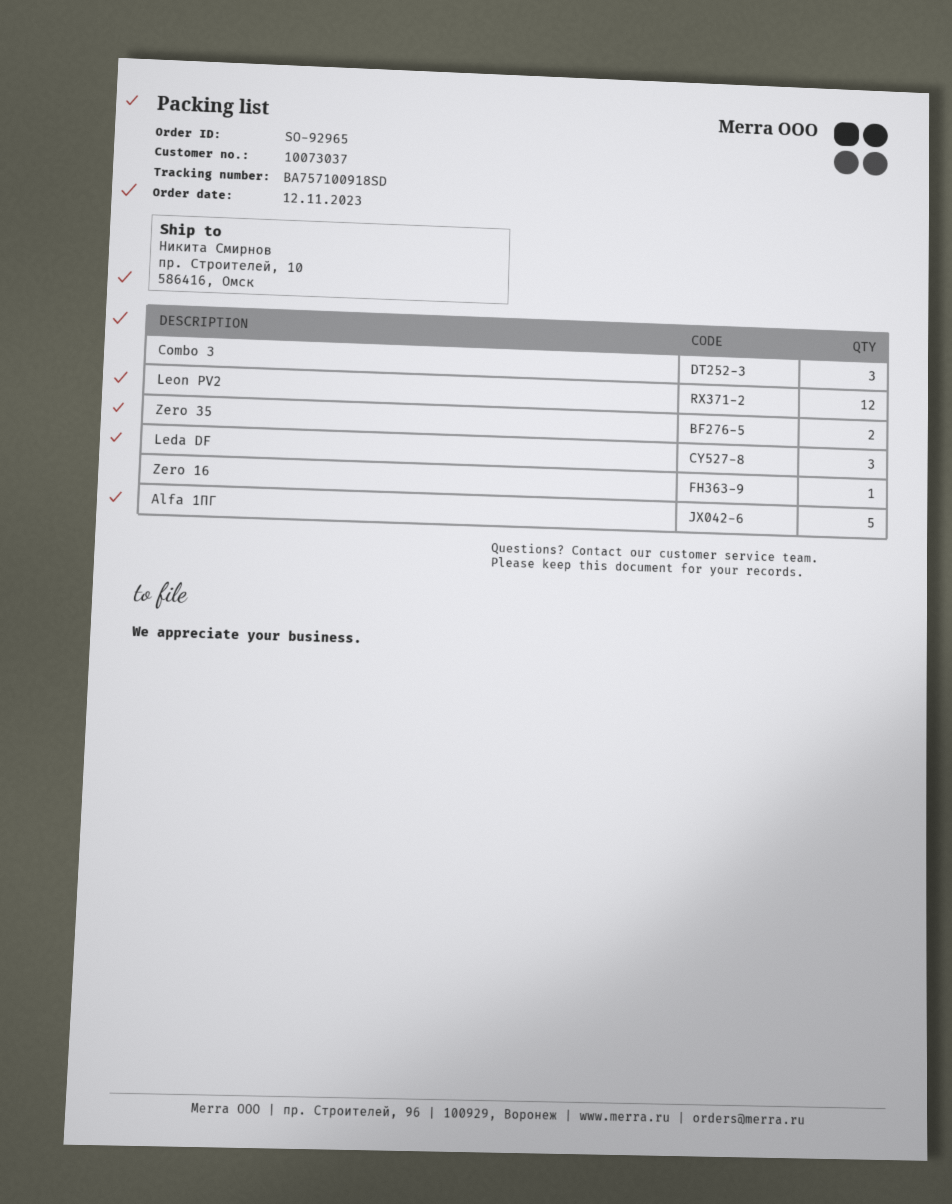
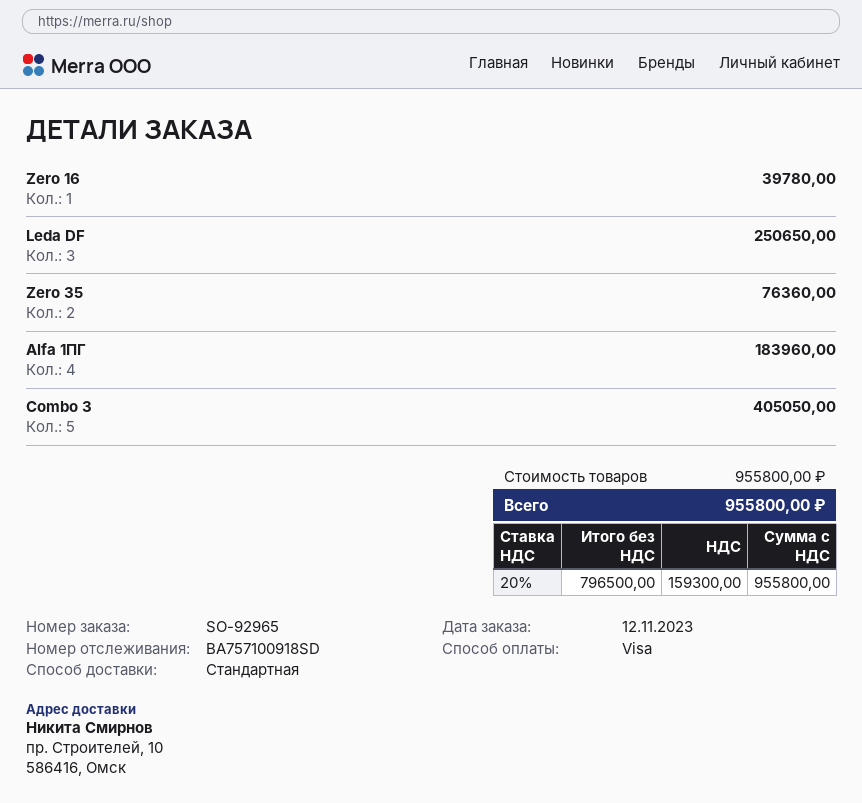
Combo 3: 3 -> 5
Leon PV2: 12 -> none
Alfa 1ПГ: 5 -> 4

